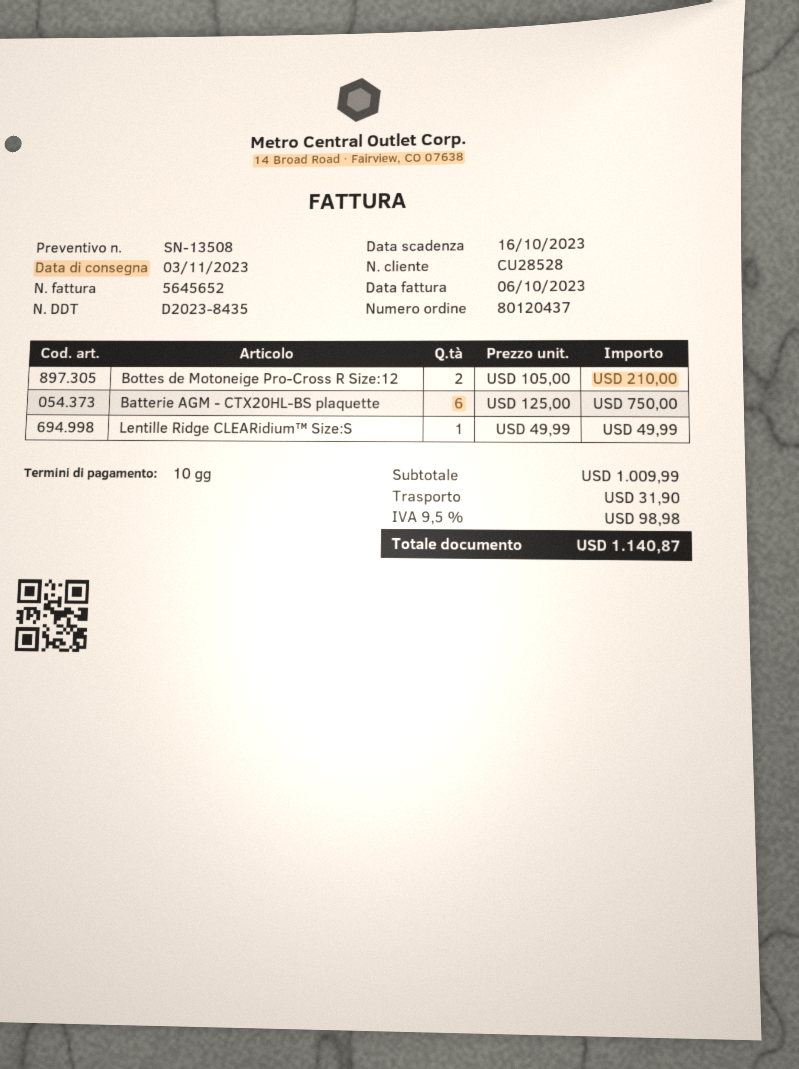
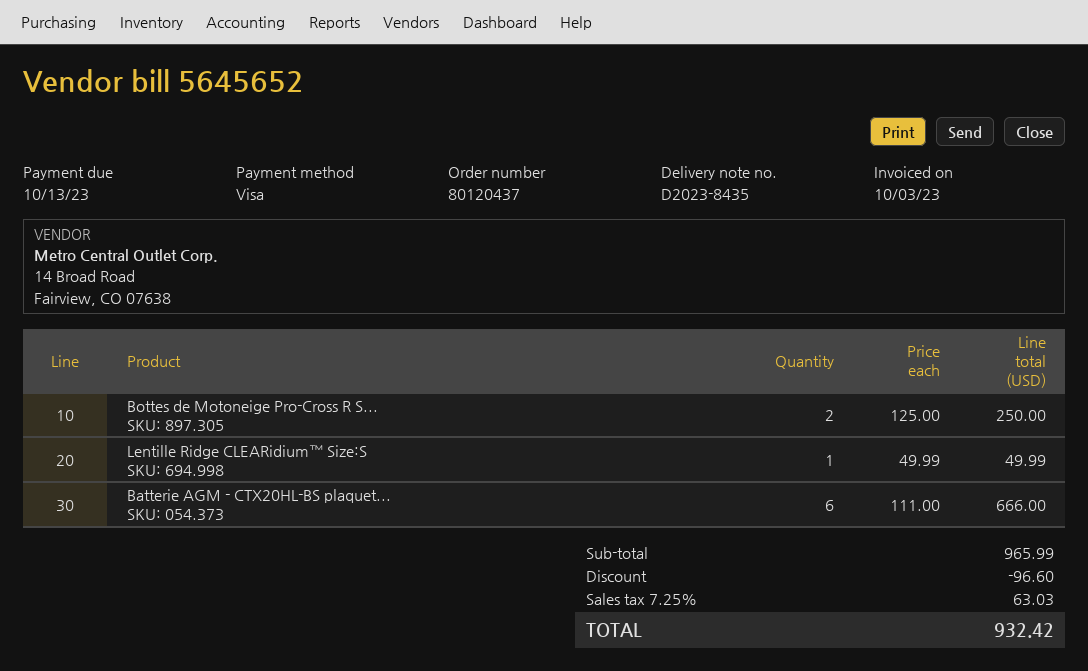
invoice date: 2023-10-06 -> 2023-10-03
due date: 2023-10-16 -> 2023-10-13
Bottes de Motoneige Pro-Cross R Size:12: 2 x 105.00 = 210.00 -> 2 x 125.00 = 250.00
Batterie AGM - CTX20HL-BS plaquette: 6 x 125.00 = 750.00 -> 6 x 111.00 = 666.00
subtotal: 1009.99 -> 965.99
discount: none -> 96.60
shipping: 31.90 -> none
tax: 9.5% = 98.98 -> 7.25% = 63.03
total: 1140.87 -> 932.42

